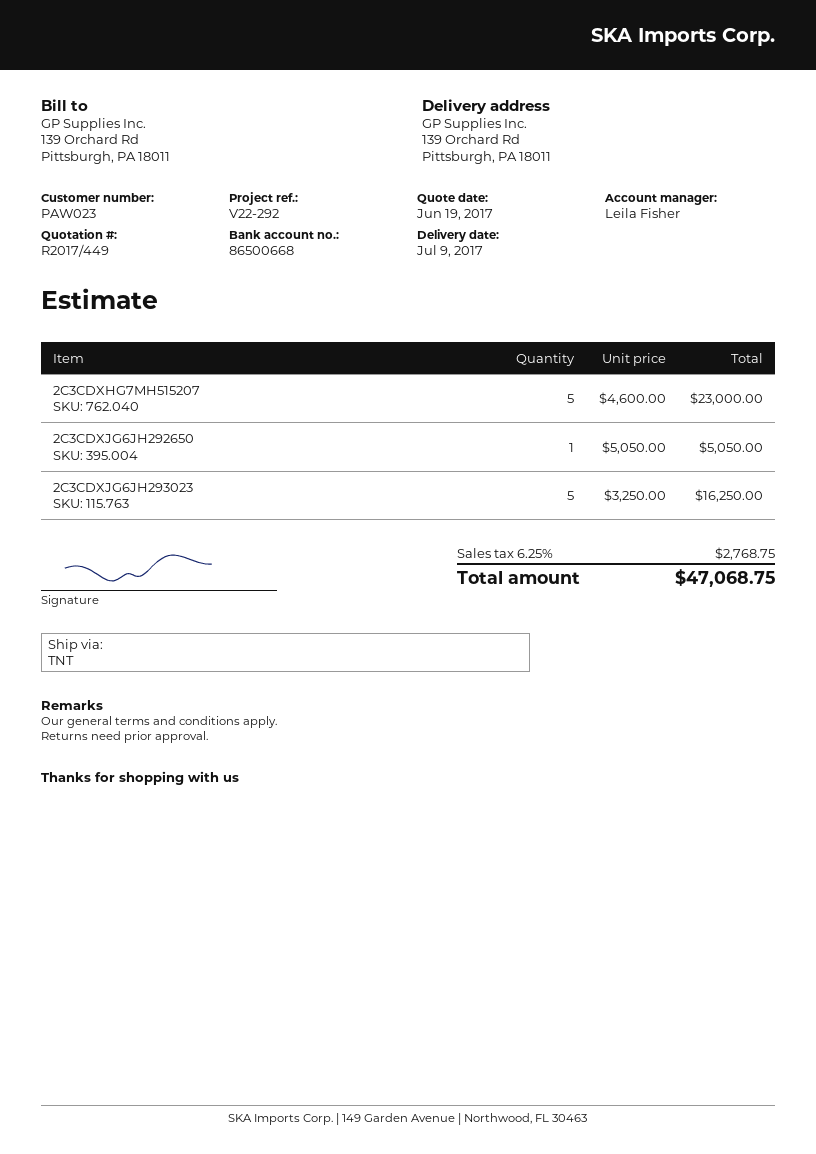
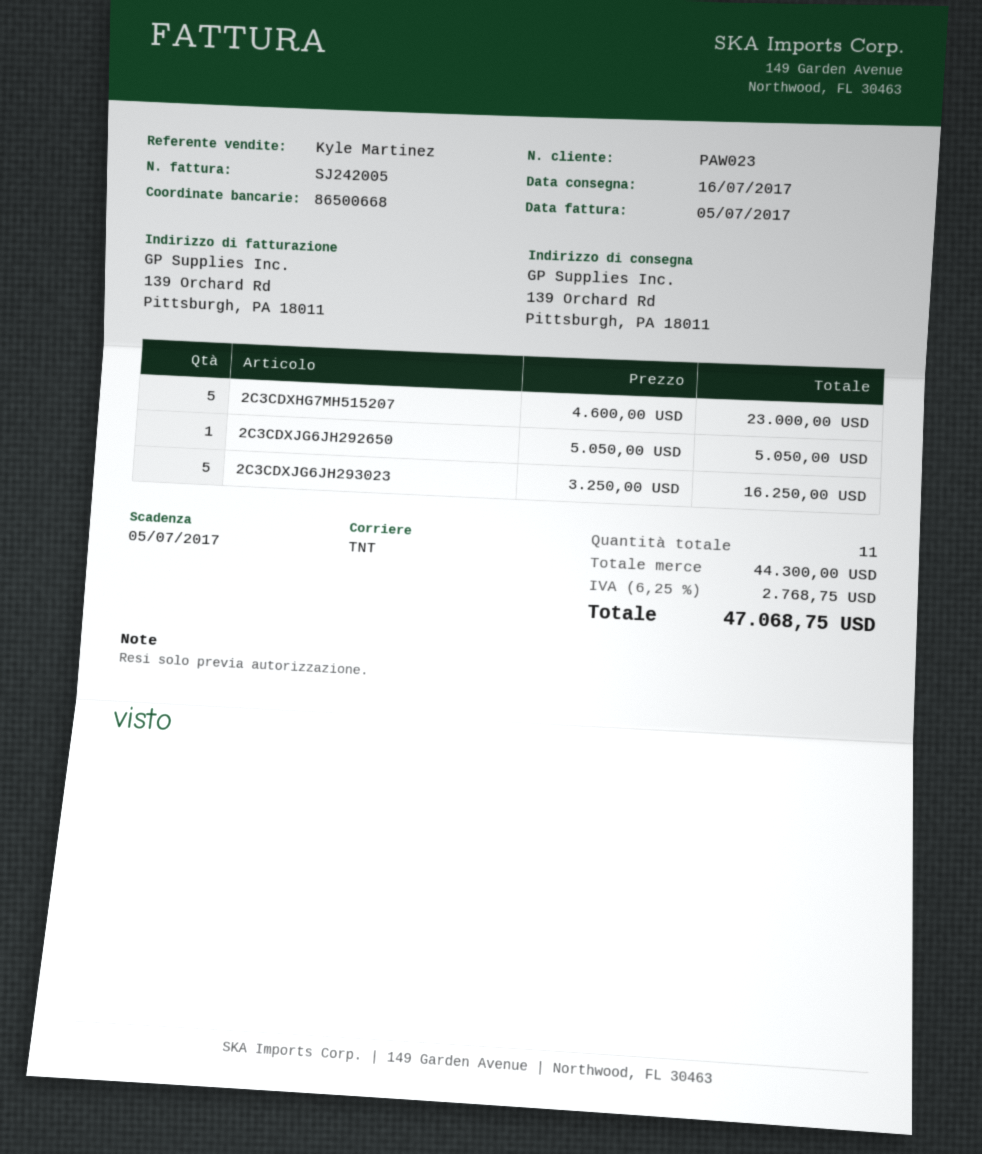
delivery date: 2017-07-09 -> 2017-07-16
sales rep: Leila Fisher -> Kyle Martinez

